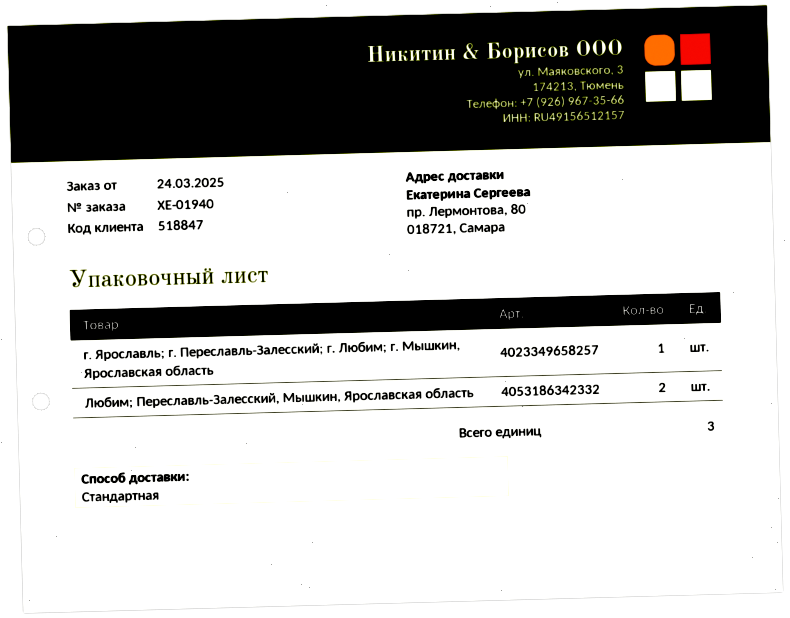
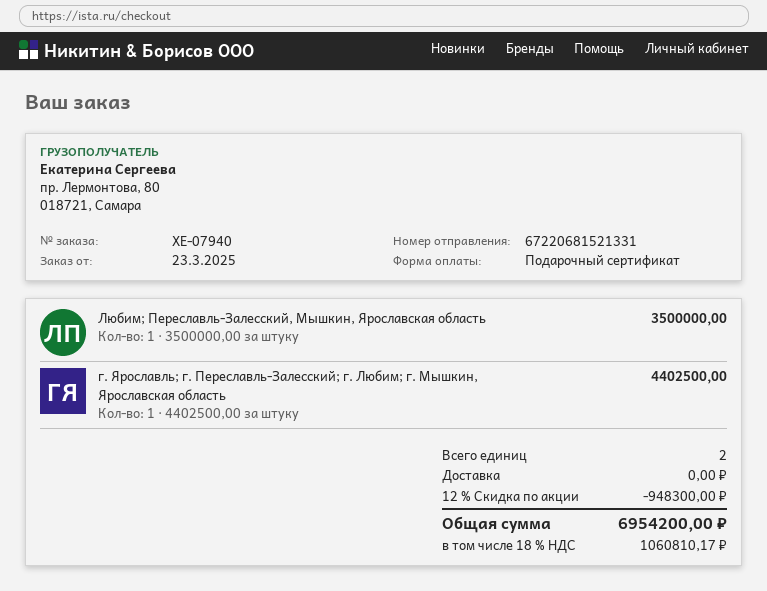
order number: XE-01940 -> XE-07940
order date: 2025-03-24 -> 2025-03-23
Любим; Переславль-Залесский, Мышкин, Ярославская область: 2 -> 1
total quantity: 3 -> 2

